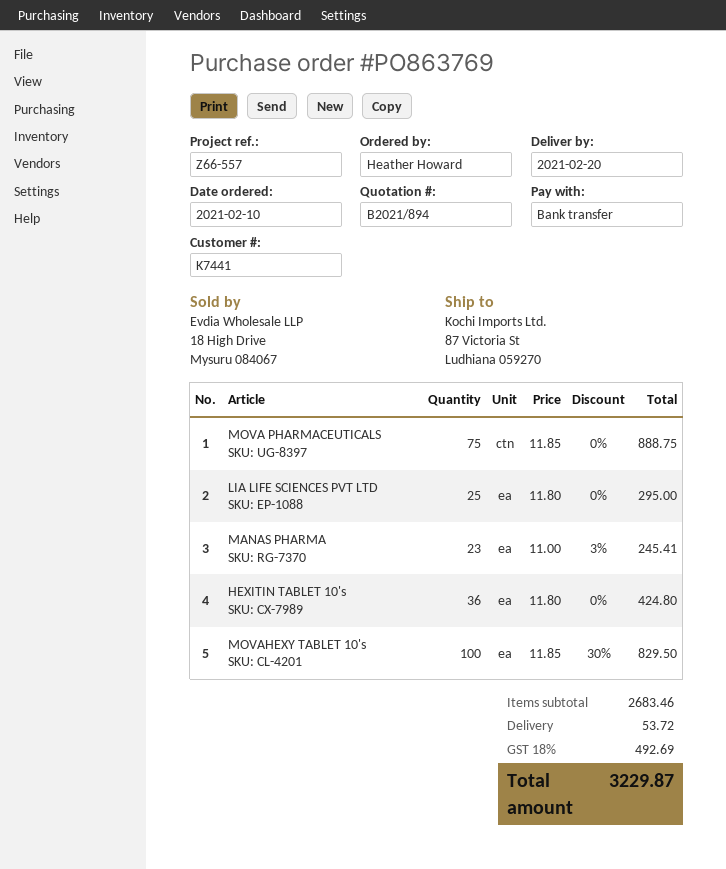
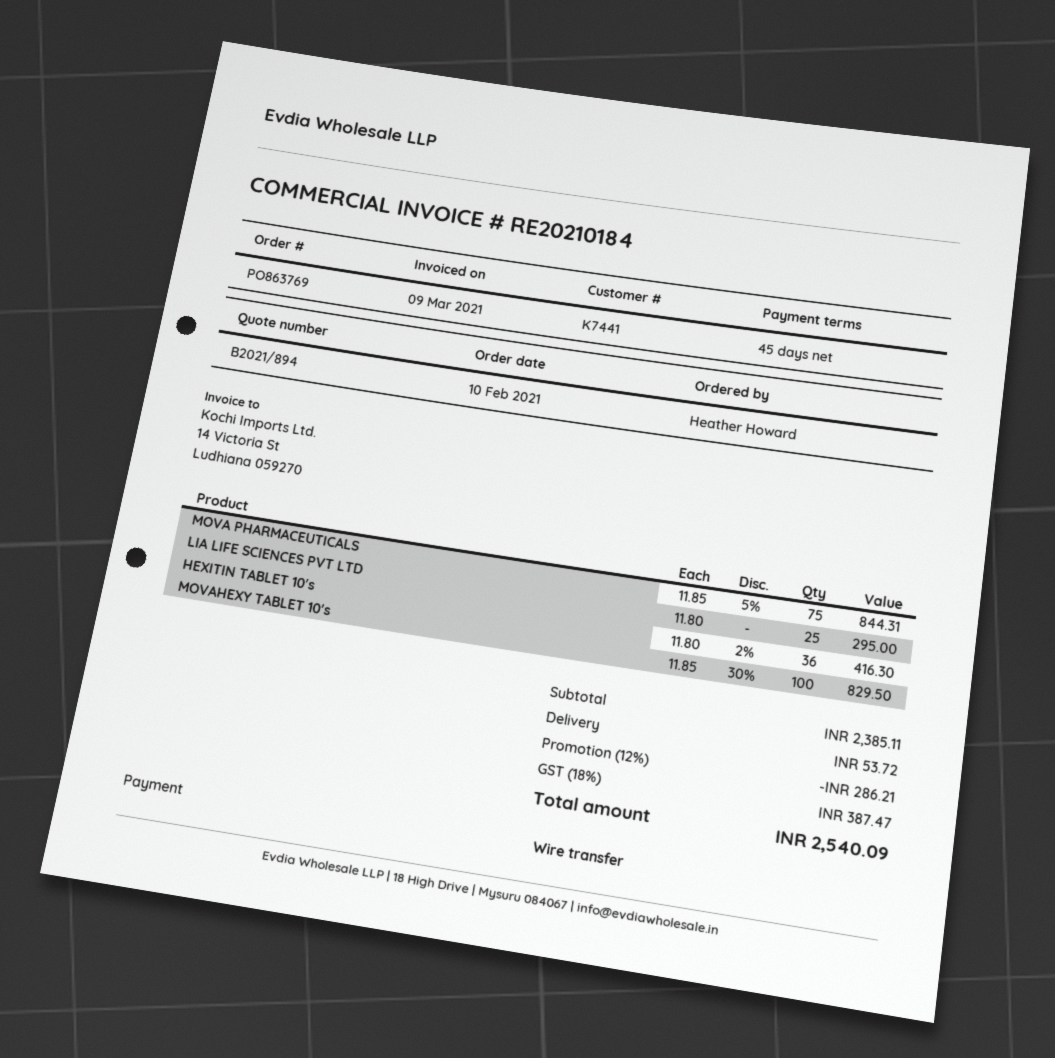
MOVA PHARMACEUTICALS: 75 x 11.85 = 888.75 -> 75 x 11.85 - 5% = 844.31
MANAS PHARMA: 23 x 11.00 - 3% = 245.41 -> none
HEXITIN TABLET 10's: 36 x 11.80 = 424.80 -> 36 x 11.80 - 2% = 416.30
subtotal: 2683.46 -> 2385.11
discount: none -> 12% = 286.21
tax: 18% = 492.69 -> 18% = 387.47
total: 3229.87 -> 2540.09

